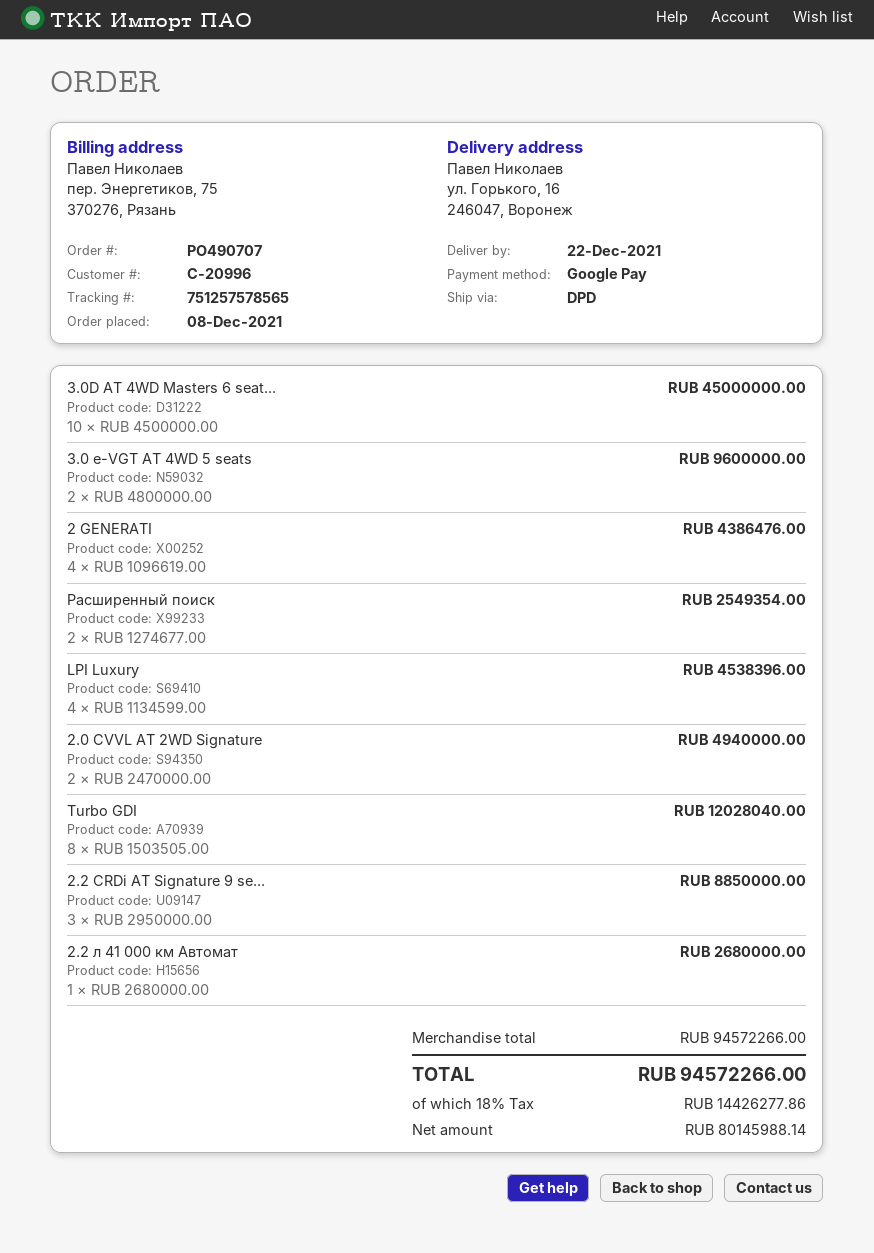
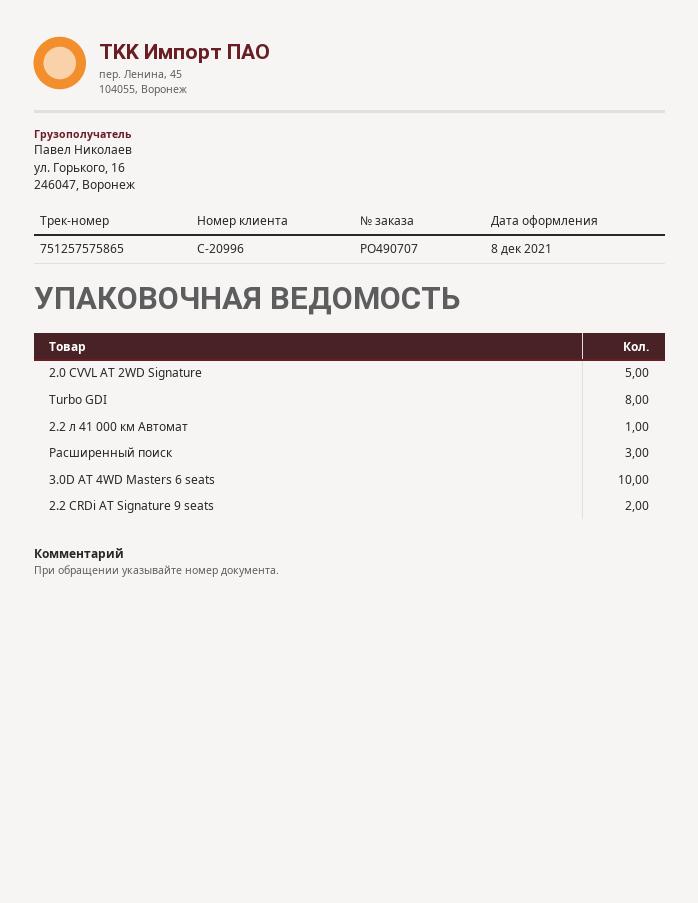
tracking number: 751257578565 -> 751257575865
3.0 e-VGT AT 4WD 5 seats: 2 -> none
2 GENERATI: 4 -> none
Расширенный поиск: 2 -> 3
LPI Luxury: 4 -> none
2.0 CVVL AT 2WD Signature: 2 -> 5
2.2 CRDi AT Signature 9 se...: 3 -> 2

